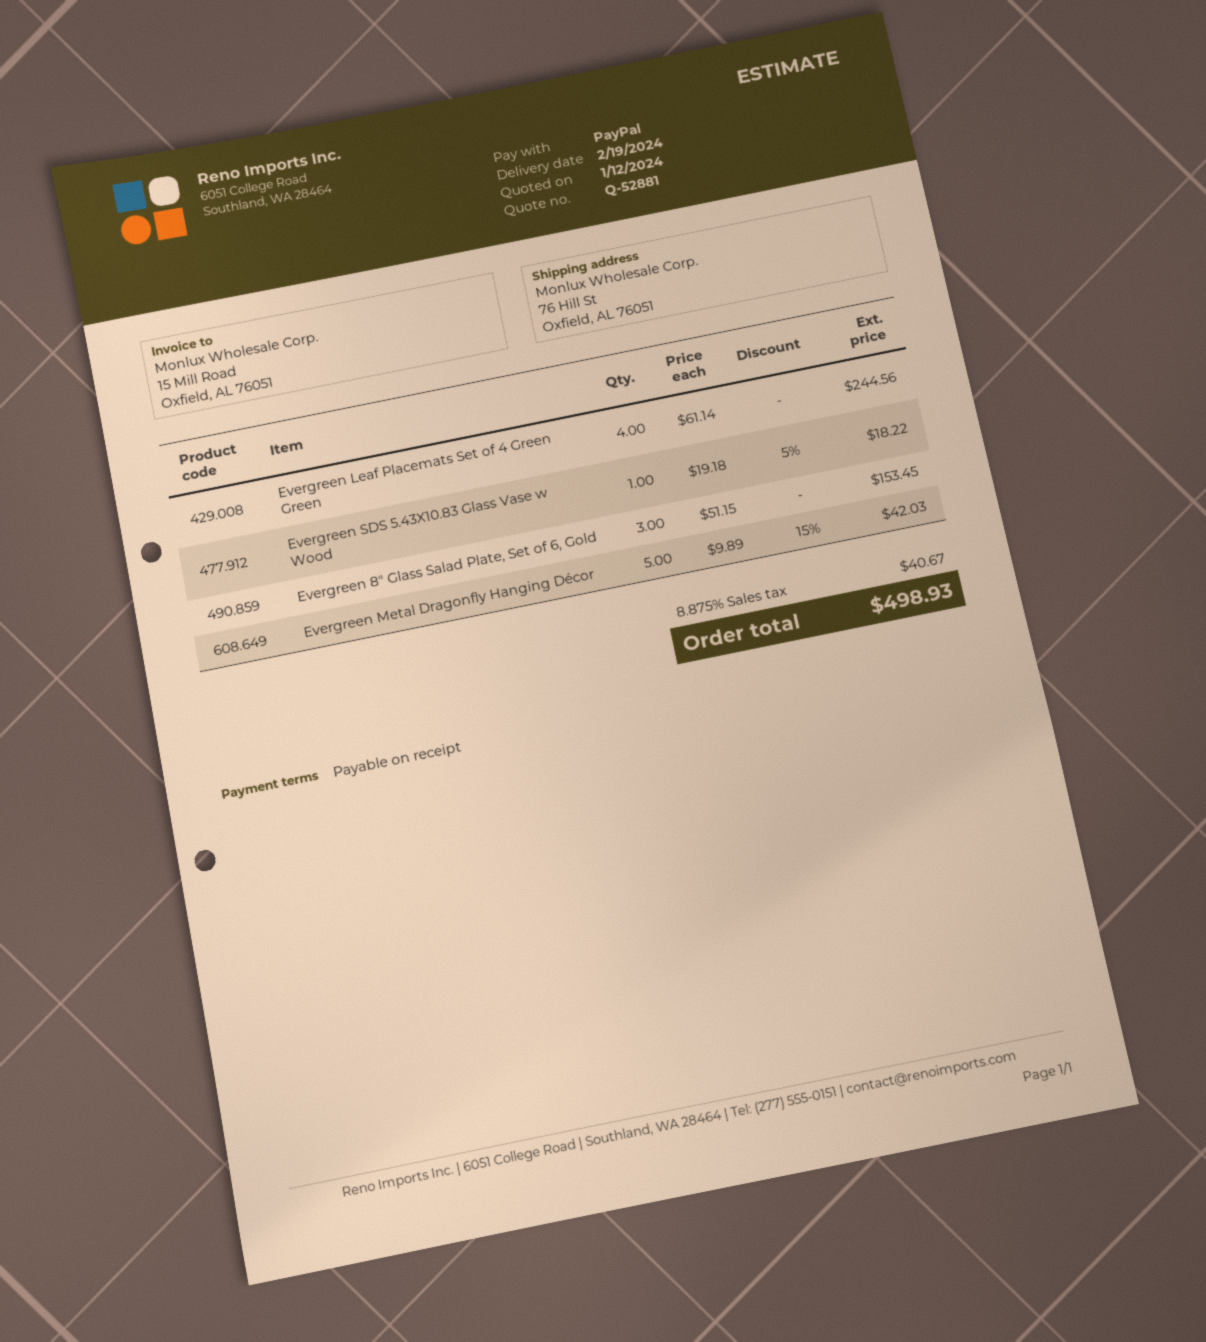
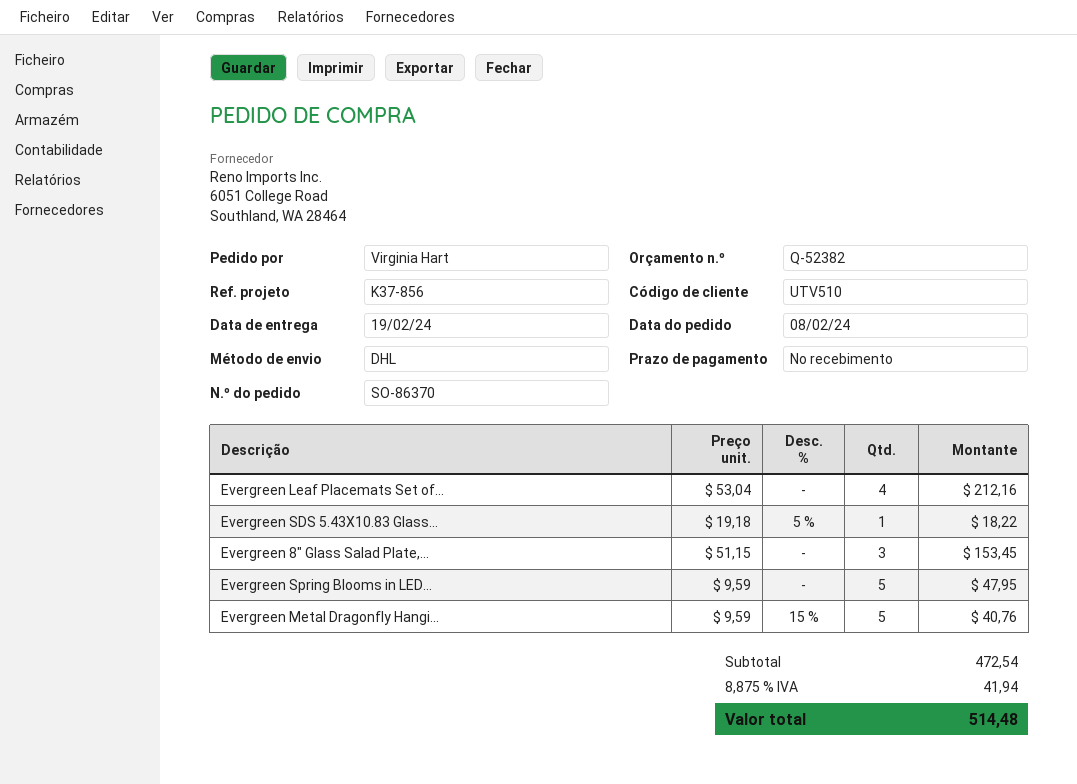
quote number: Q-52881 -> Q-52382
Evergreen Leaf Placemats Set of 4 Green Green: 4 x 61.14 = 244.56 -> 4 x 53.04 = 212.16
Evergreen Metal Dragonfly Hanging Décor: 5 x 9.89 - 15% = 42.03 -> 5 x 9.59 - 15% = 40.76
Evergreen Spring Blooms in LED...: none -> 5 x 9.59 = 47.95
tax: 8.875% = 40.67 -> 8.875% = 41.94
total: 498.93 -> 514.48

